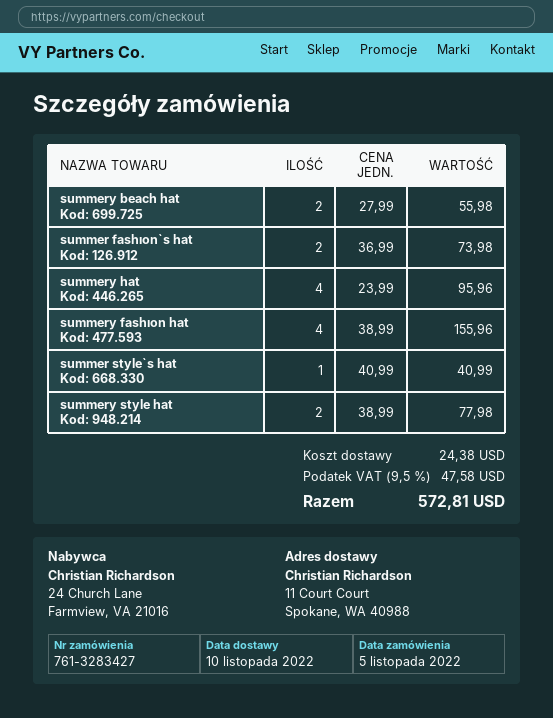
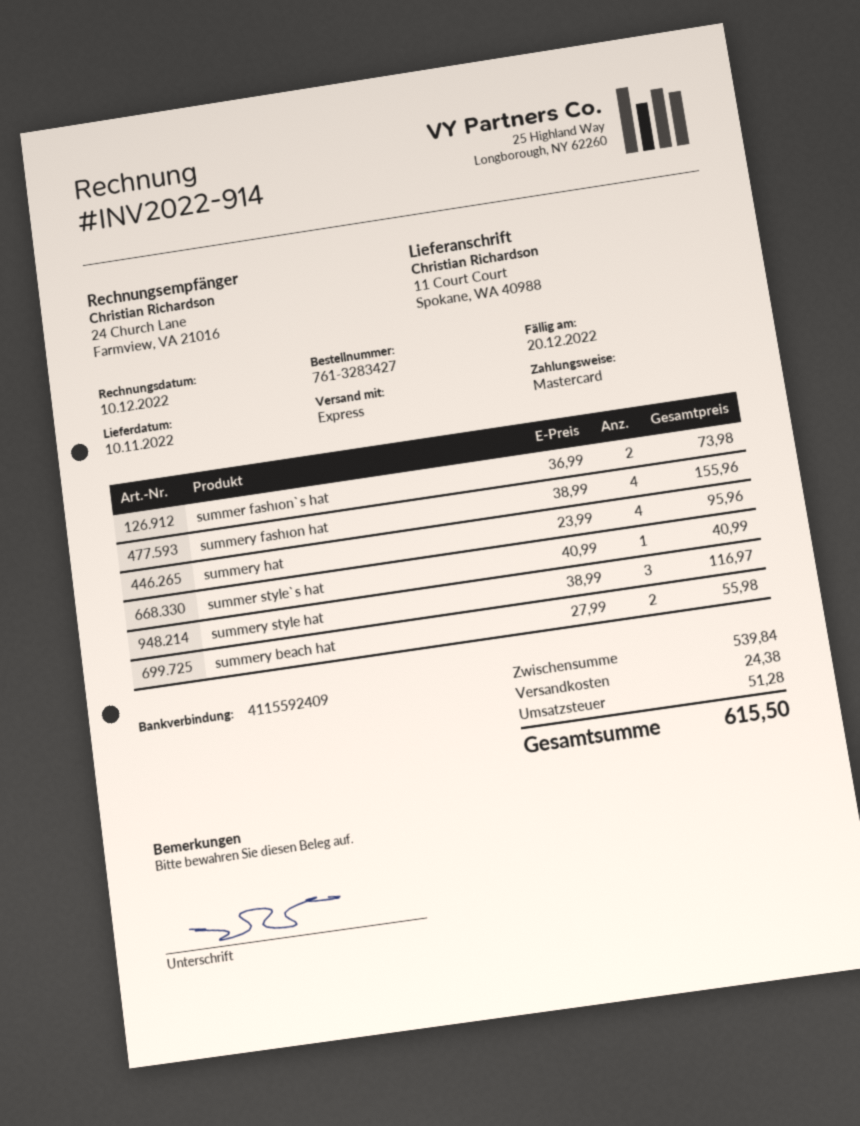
summery style hat: 2 x 38.99 = 77.98 -> 3 x 38.99 = 116.97
tax: 47.58 -> 51.28
total: 572.81 -> 615.50

